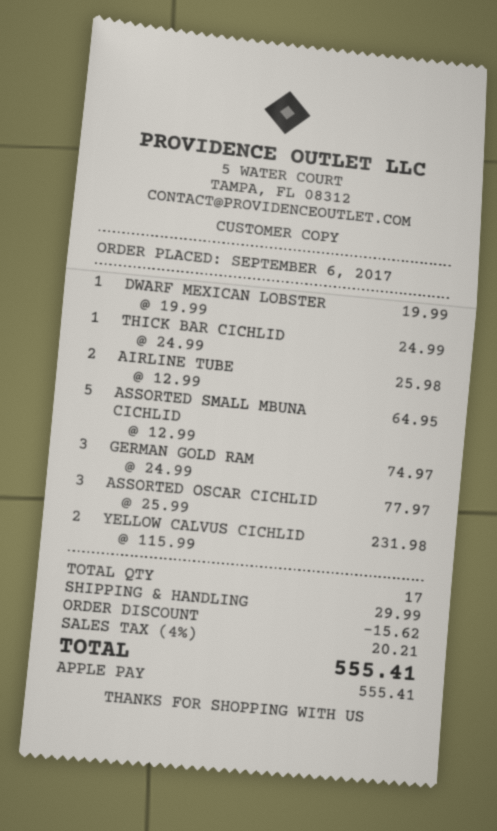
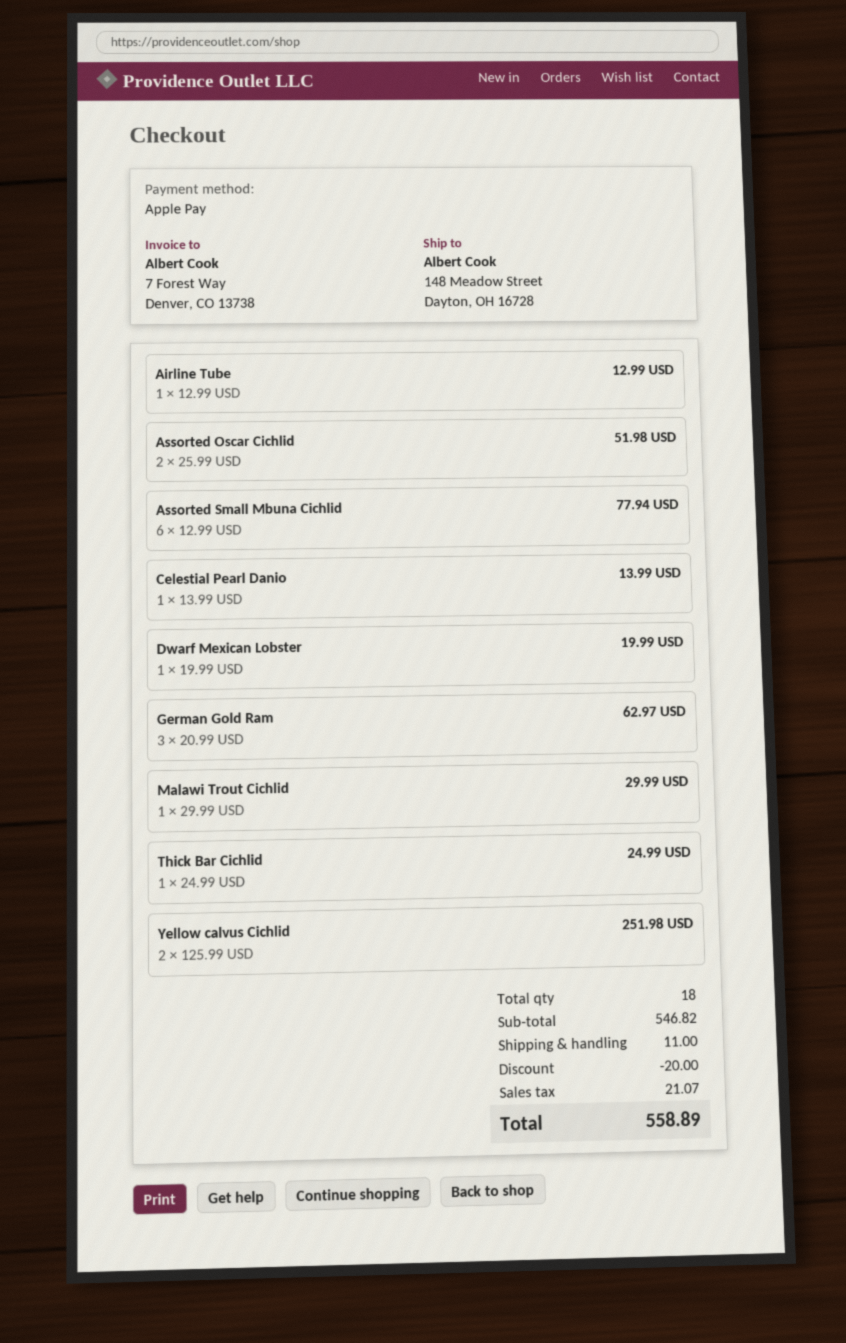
AIRLINE TUBE: 2 x 12.99 = 25.98 -> 1 x 12.99 = 12.99
ASSORTED SMALL MBUNA CICHLID: 5 x 12.99 = 64.95 -> 6 x 12.99 = 77.94
GERMAN GOLD RAM: 3 x 24.99 = 74.97 -> 3 x 20.99 = 62.97
ASSORTED OSCAR CICHLID: 3 x 25.99 = 77.97 -> 2 x 25.99 = 51.98
YELLOW CALVUS CICHLID: 2 x 115.99 = 231.98 -> 2 x 125.99 = 251.98
Celestial Pearl Danio: none -> 1 x 13.99 = 13.99
Malawi Trout Cichlid: none -> 1 x 29.99 = 29.99
total quantity: 17 -> 18
discount: 15.62 -> 20.00
shipping: 29.99 -> 11.00
tax: 20.21 -> 21.07
total: 555.41 -> 558.89

